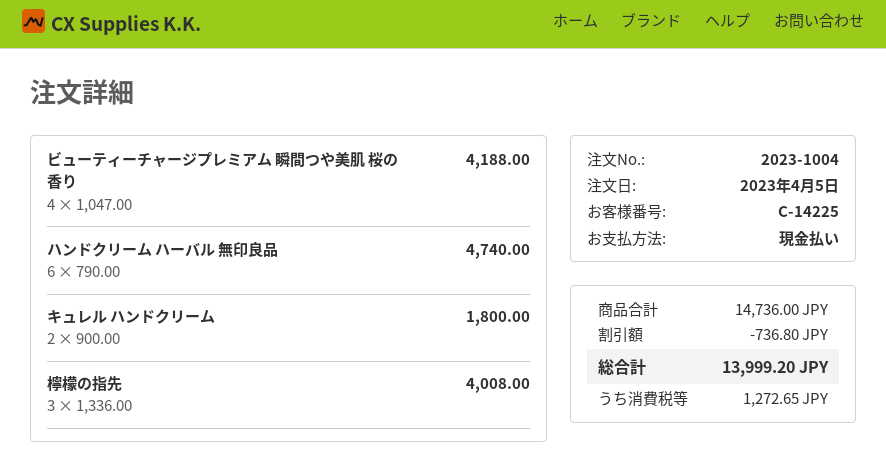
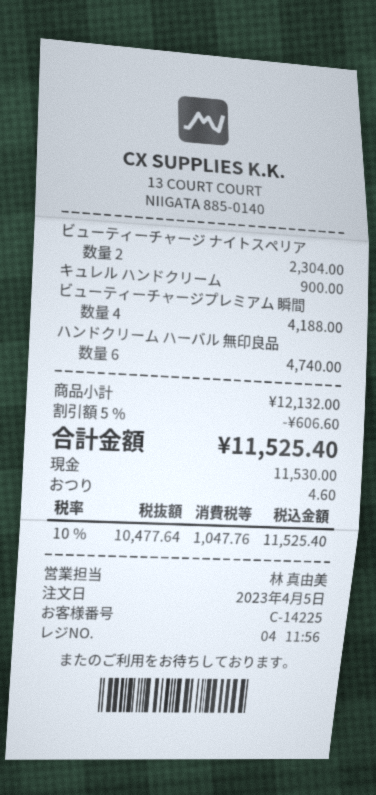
キュレル ハンドクリーム: 2 for 1800.00 -> 1 for 900.00
檸檬の指先: 3 for 4008.00 -> none
ビューティーチャージ ナイトスペリア: none -> 2 for 2304.00
subtotal: 14736.00 -> 12132.00
discount: 736.80 -> 606.60
tax: 1272.65 -> 1047.76
total: 13999.20 -> 11525.40

